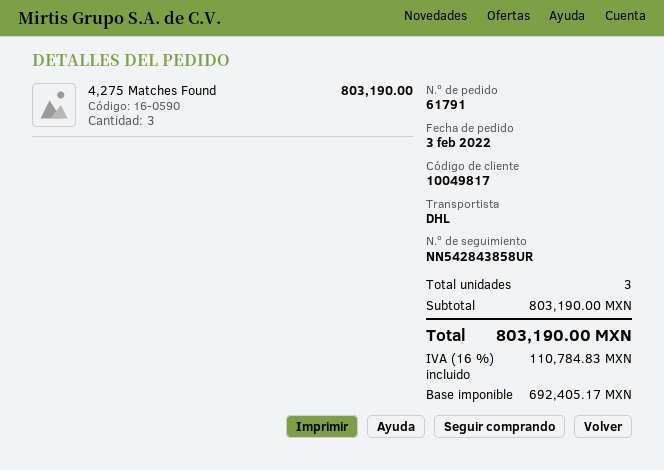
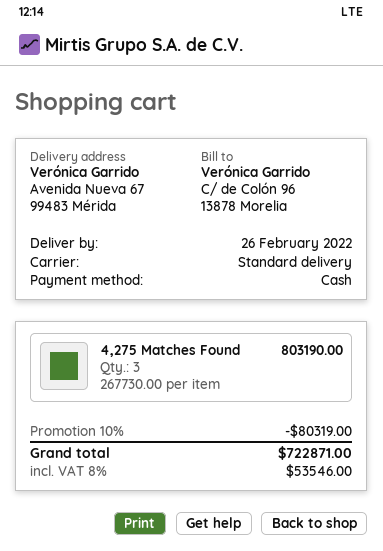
shipping method: DHL -> standard
discount: none -> 10% = 80319.00
tax: 16% = 110784.83 -> 8% = 53546.00
total: 803190.00 -> 722871.00

